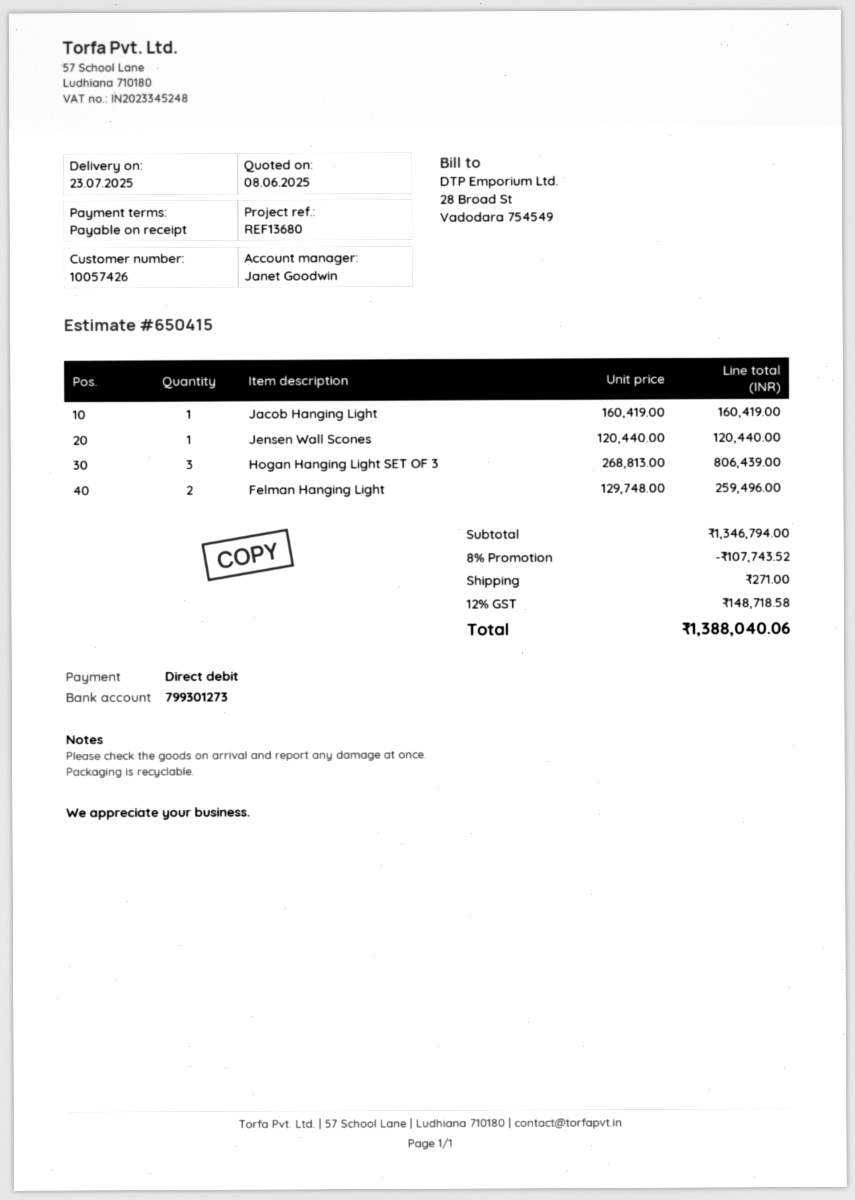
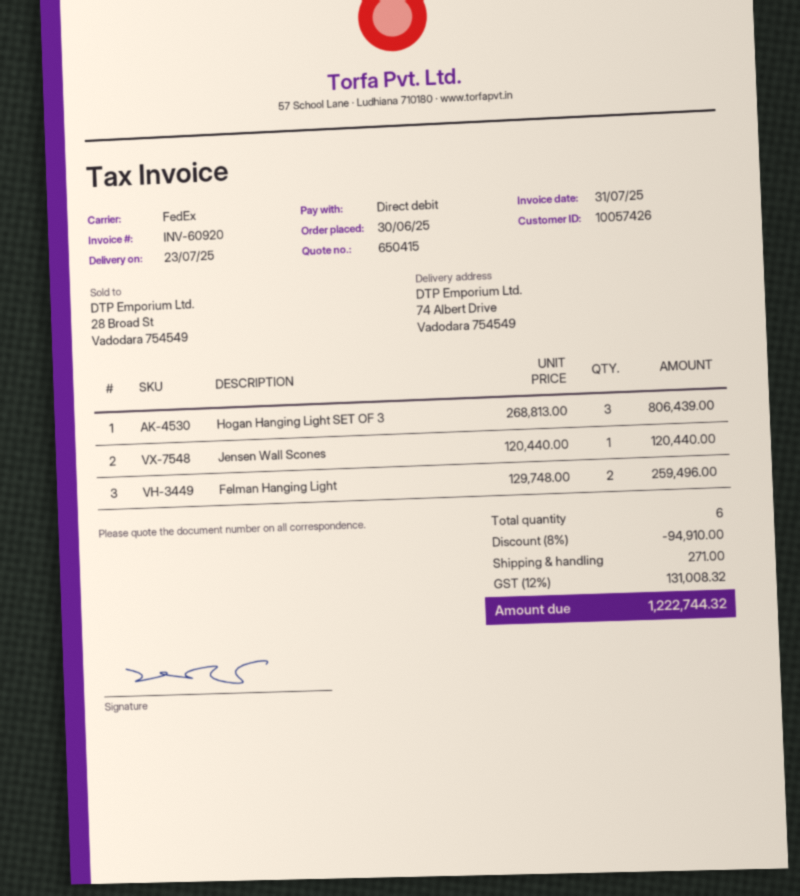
Jacob Hanging Light: 1 x 160419.00 = 160419.00 -> none
discount: 8% = 107743.52 -> 8% = 94910.00
tax: 12% = 148718.58 -> 12% = 131008.32
total: 1388040.06 -> 1222744.32

